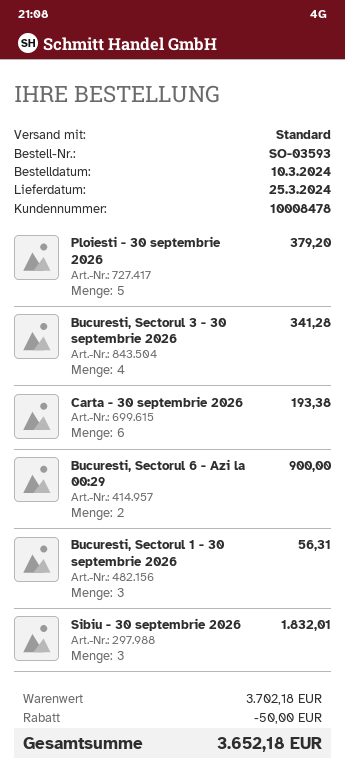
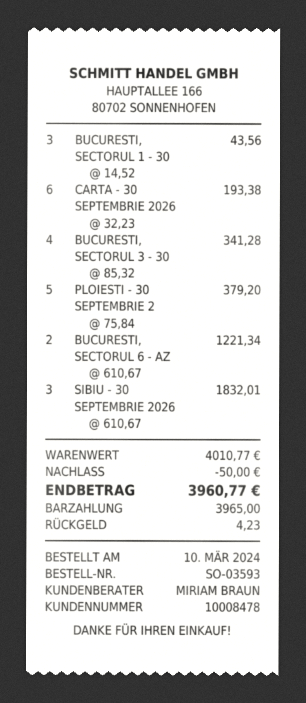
Bucuresti, Sectorul 6 - Azi la 00:29: 2 for 900.00 -> 2 for 1221.34
Bucuresti, Sectorul 1 - 30 septembrie 2026: 3 for 56.31 -> 3 for 43.56
subtotal: 3702.18 -> 4010.77
total: 3652.18 -> 3960.77

